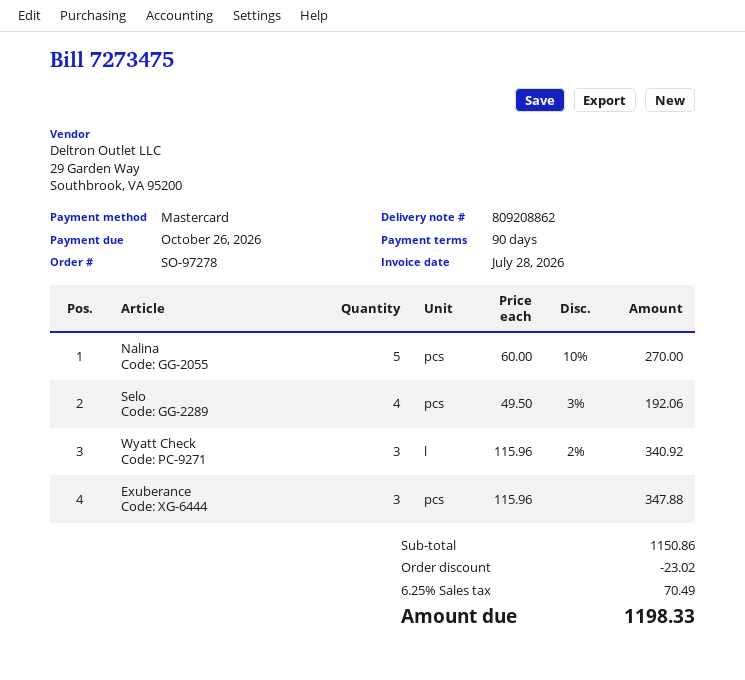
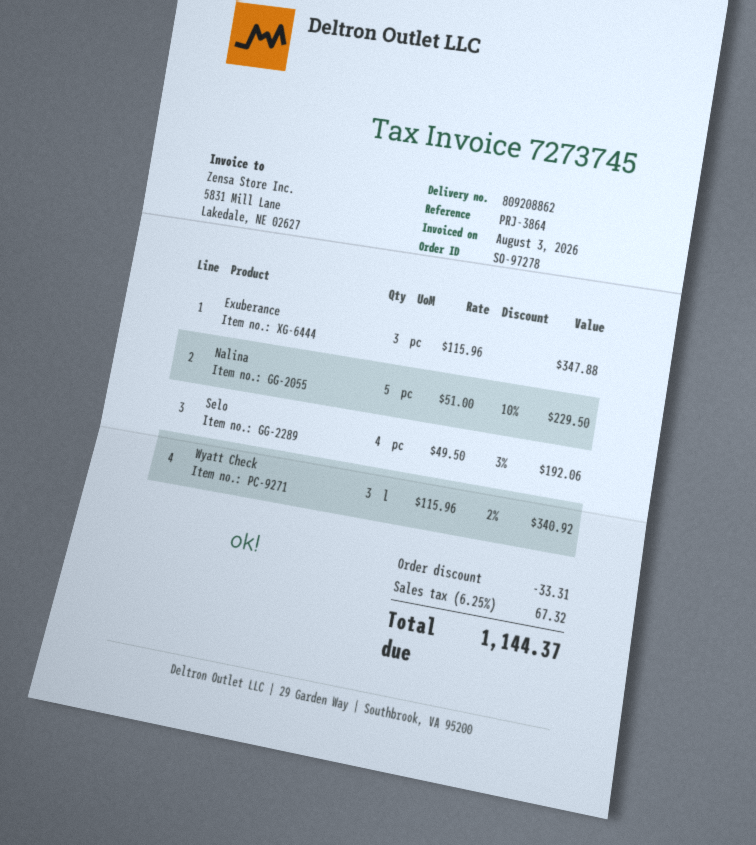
invoice number: 7273475 -> 7273745
invoice date: 2026-07-28 -> 2026-08-03
Nalina: 5 x 60.00 - 10% = 270.00 -> 5 x 51.00 - 10% = 229.50
discount: 23.02 -> 33.31
tax: 6.25% = 70.49 -> 6.25% = 67.32
total: 1198.33 -> 1144.37

